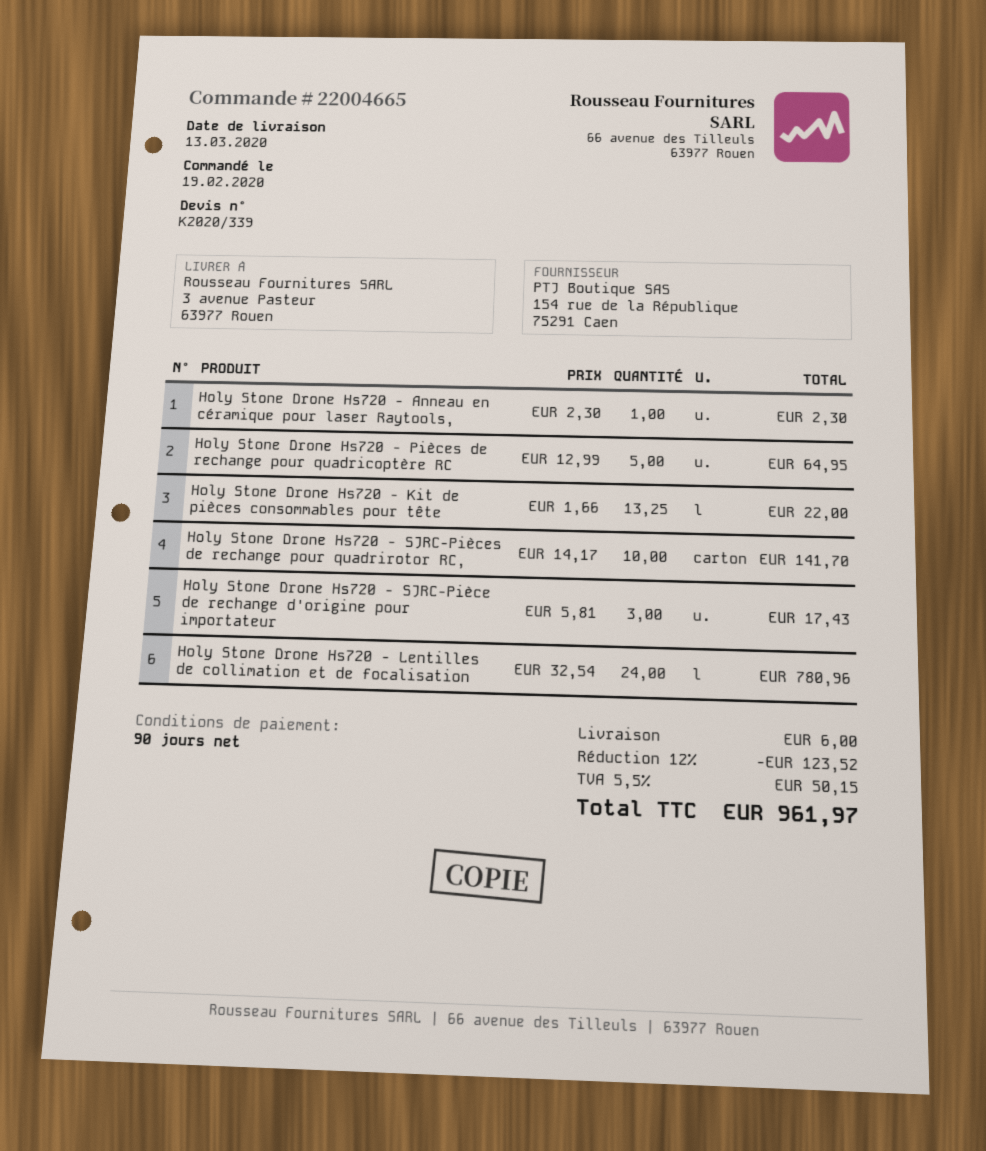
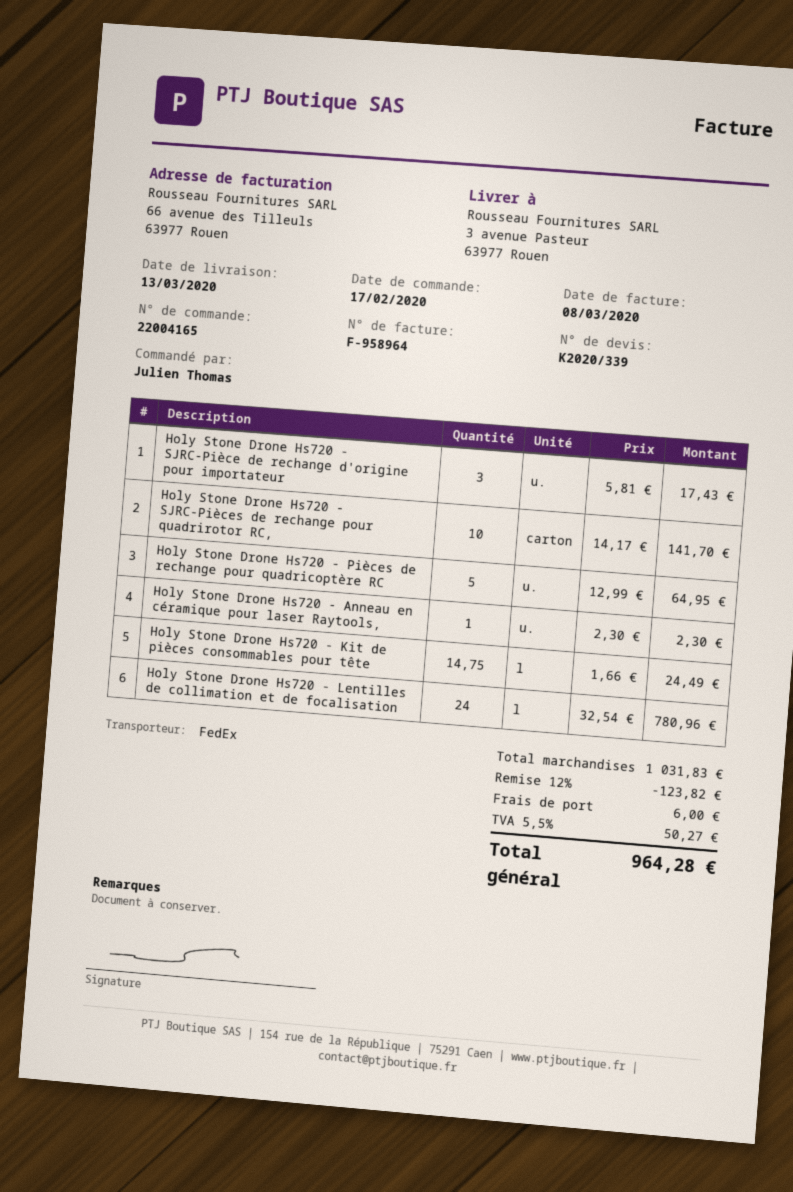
order number: 22004665 -> 22004165
order date: 2020-02-19 -> 2020-02-17
Holy Stone Drone Hs720 - Kit de pièces consommables pour tête: 13.25 x 1.66 = 22.00 -> 14.75 x 1.66 = 24.49
discount: 12% = 123.52 -> 12% = 123.82
tax: 5.5% = 50.15 -> 5.5% = 50.27
total: 961.97 -> 964.28

